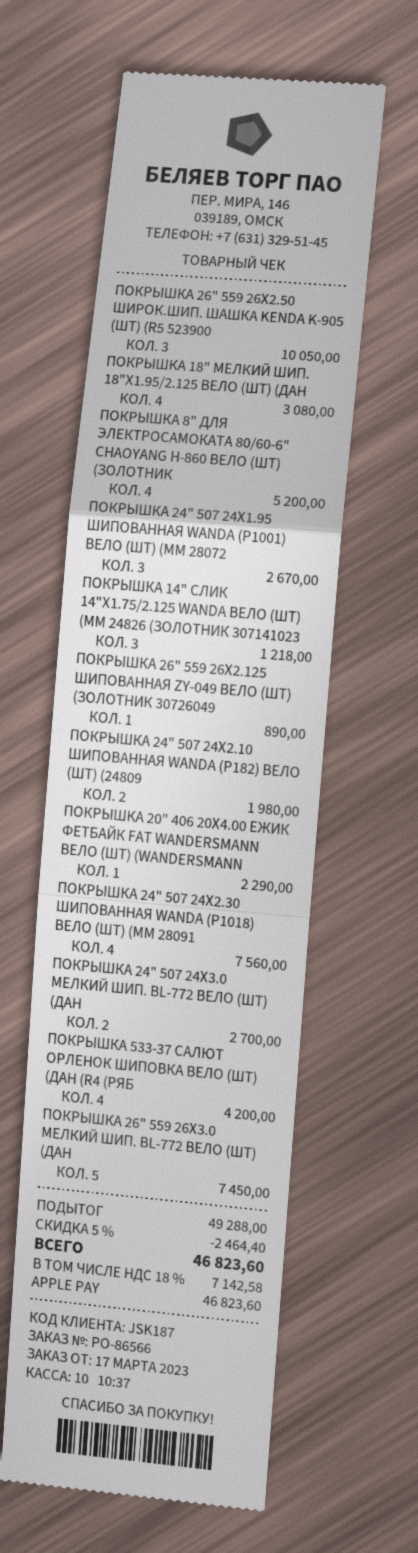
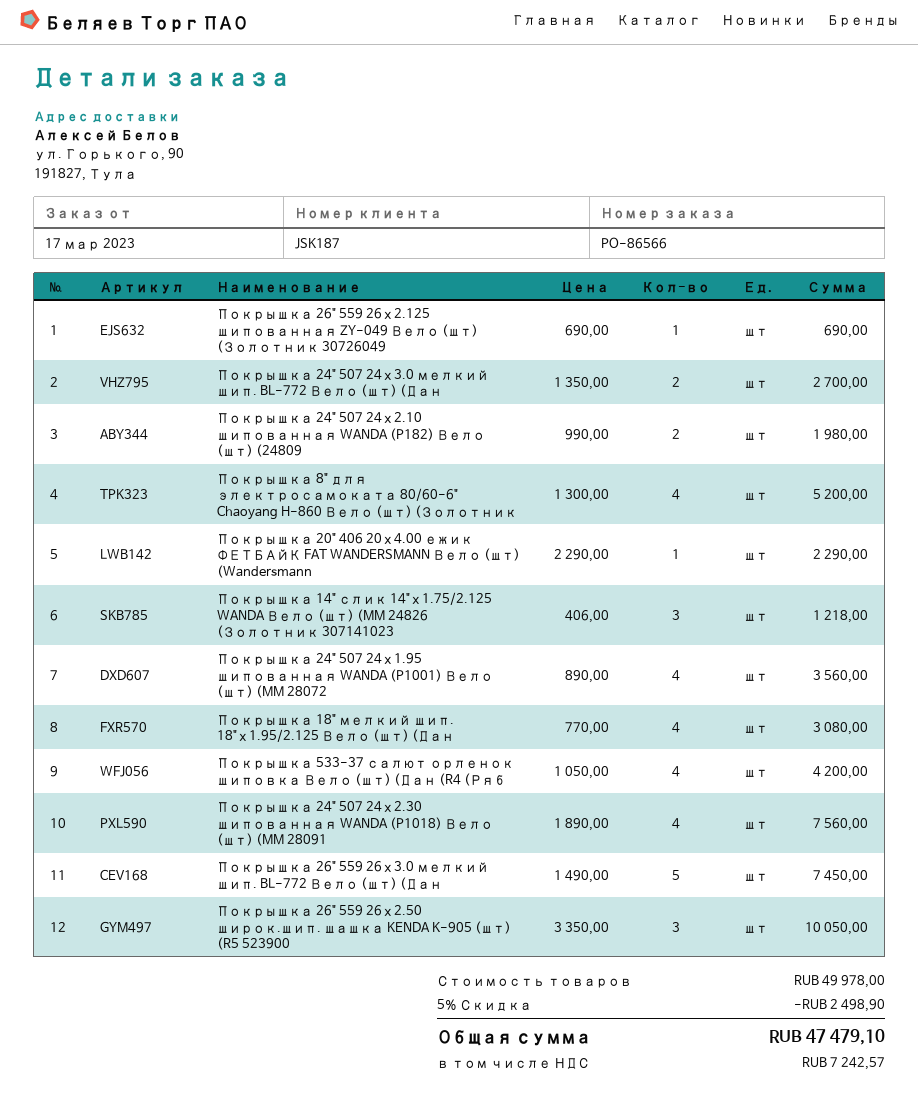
ПОКРЫШКА 24" 507 24Х1.95 ШИПОВАННАЯ WANDA (P1001) ВЕЛО (ШТ) (MM 28072: 3 for 2670.00 -> 4 for 3560.00
ПОКРЫШКА 26" 559 26Х2.125 ШИПОВАННАЯ ZY-049 ВЕЛО (ШТ) (ЗОЛОТНИК 30726049: 1 for 890.00 -> 1 for 690.00
subtotal: 49288.00 -> 49978.00
discount: 5% = 2464.40 -> 5% = 2498.90
tax: 7142.58 -> 7242.57
total: 46823.60 -> 47479.10

